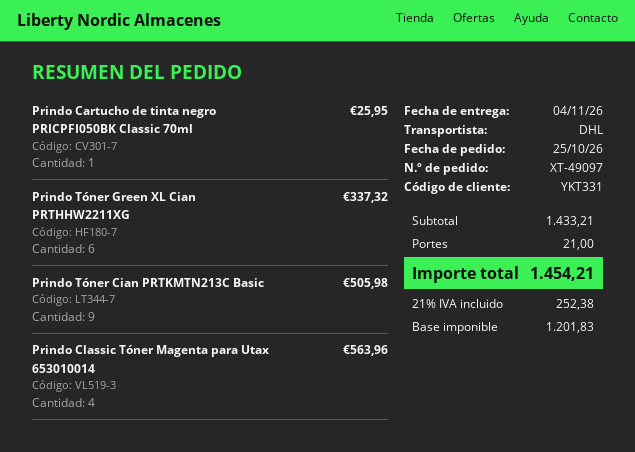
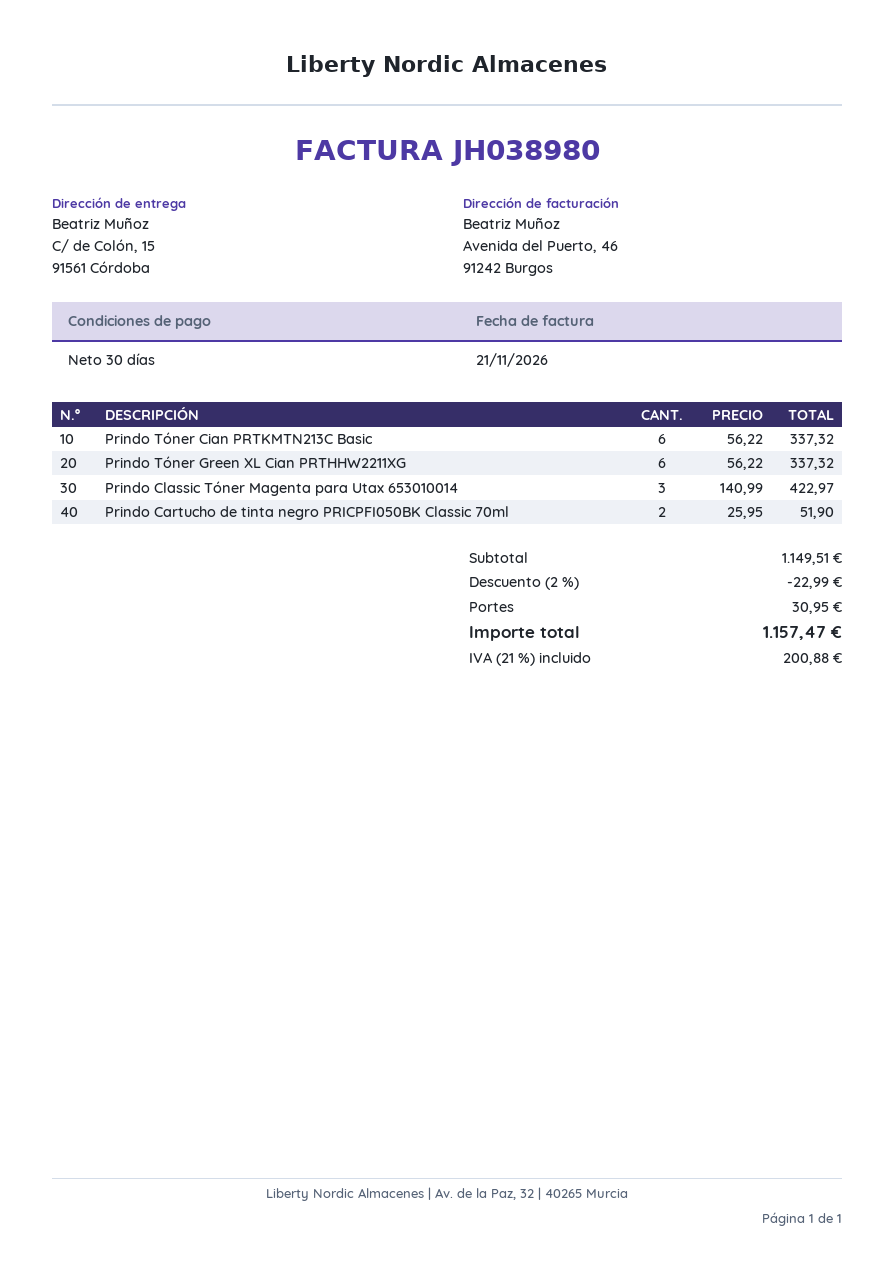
Prindo Cartucho de tinta negro PRICPFI050BK Classic 70ml: 1 for 25.95 -> 2 for 51.90
Prindo Tóner Cian PRTKMTN213C Basic: 9 for 505.98 -> 6 for 337.32
Prindo Classic Tóner Magenta para Utax 653010014: 4 for 563.96 -> 3 for 422.97
subtotal: 1433.21 -> 1149.51
discount: none -> 2% = 22.99
shipping: 21.00 -> 30.95
tax: 21% = 252.38 -> 21% = 200.88
total: 1454.21 -> 1157.47

